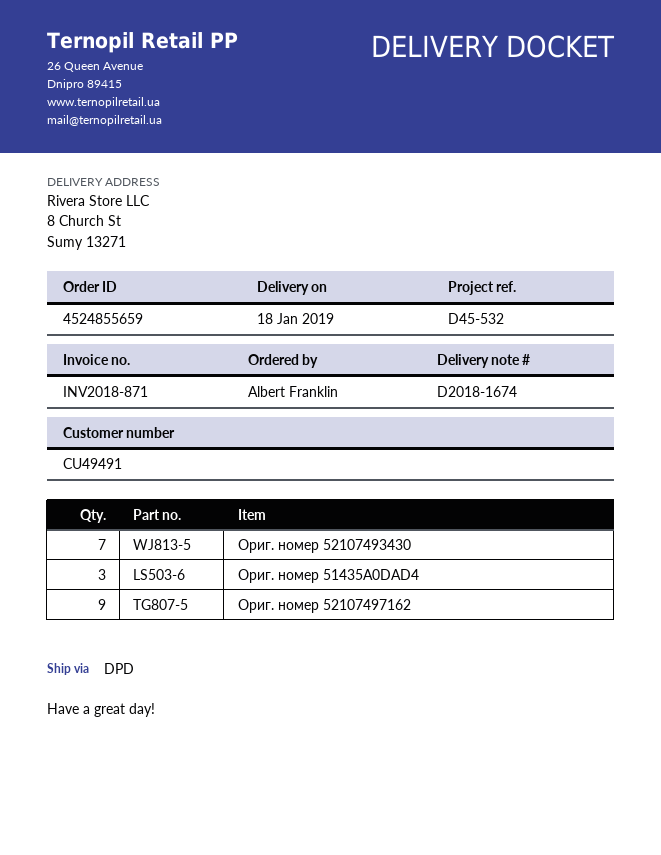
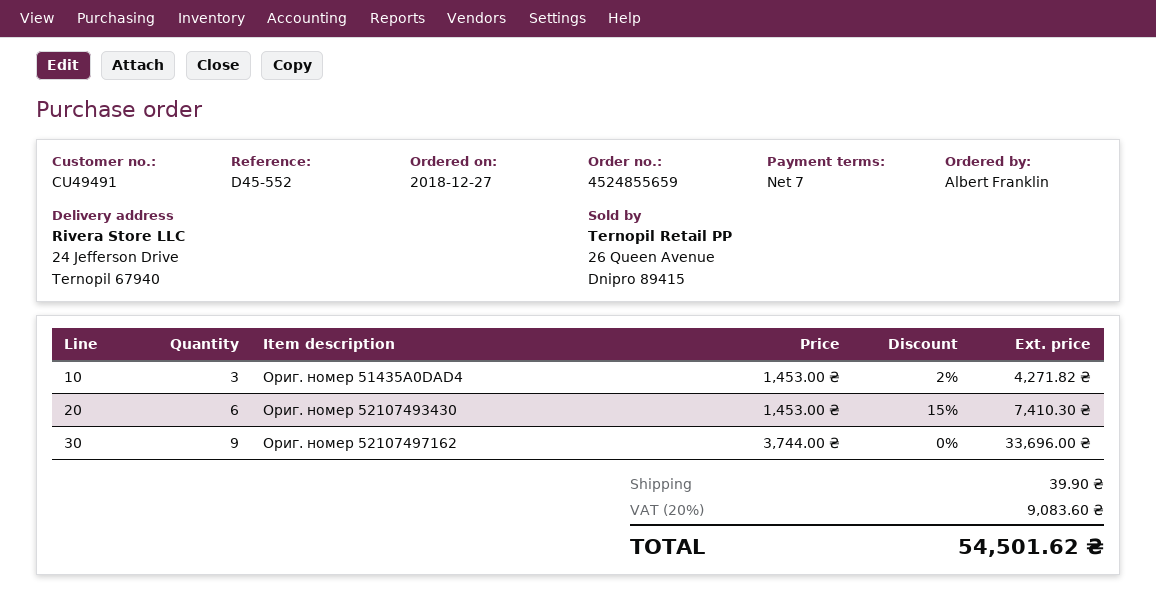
reference: D45-532 -> D45-552
ship to: 8 Church St, Sumy 13271 -> 24 Jefferson Drive, Ternopil 67940
Ориг. номер 52107493430: 7 -> 6

